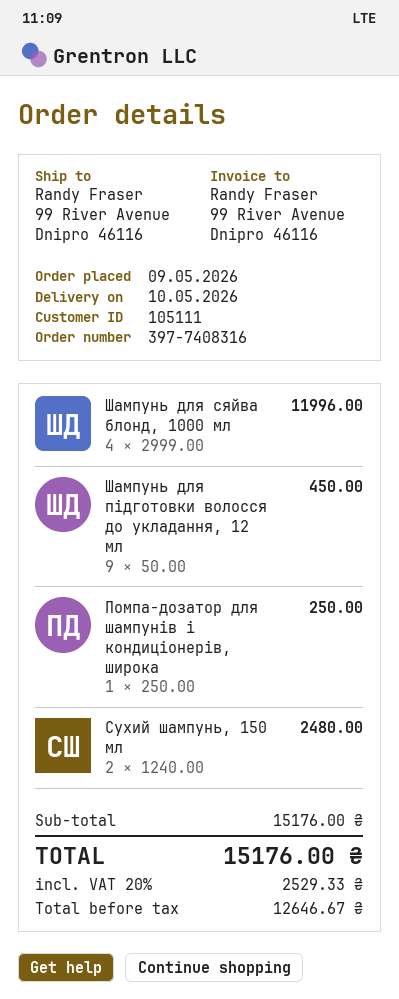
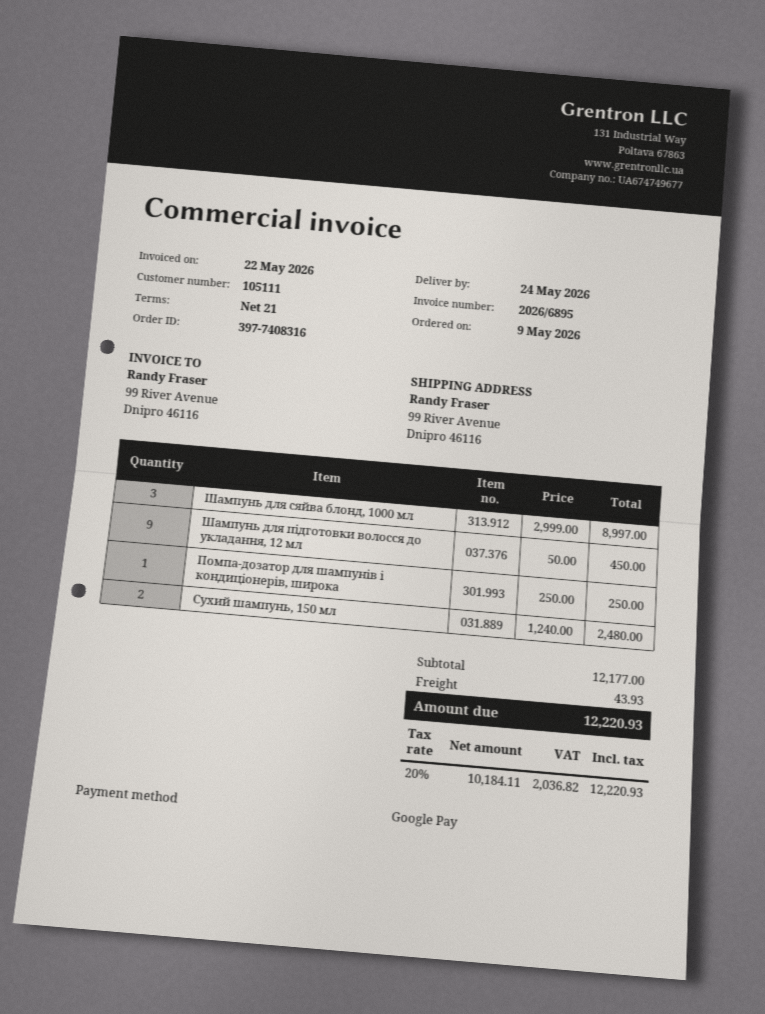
delivery date: 2026-05-10 -> 2026-05-24
Шампунь для сяйва блонд, 1000 мл: 4 x 2999.00 = 11996.00 -> 3 x 2999.00 = 8997.00
subtotal: 15176.00 -> 12177.00
shipping: none -> 43.93
net: 12646.67 -> 10184.11
tax: 20% = 2529.33 -> 20% = 2036.82
total: 15176.00 -> 12220.93

